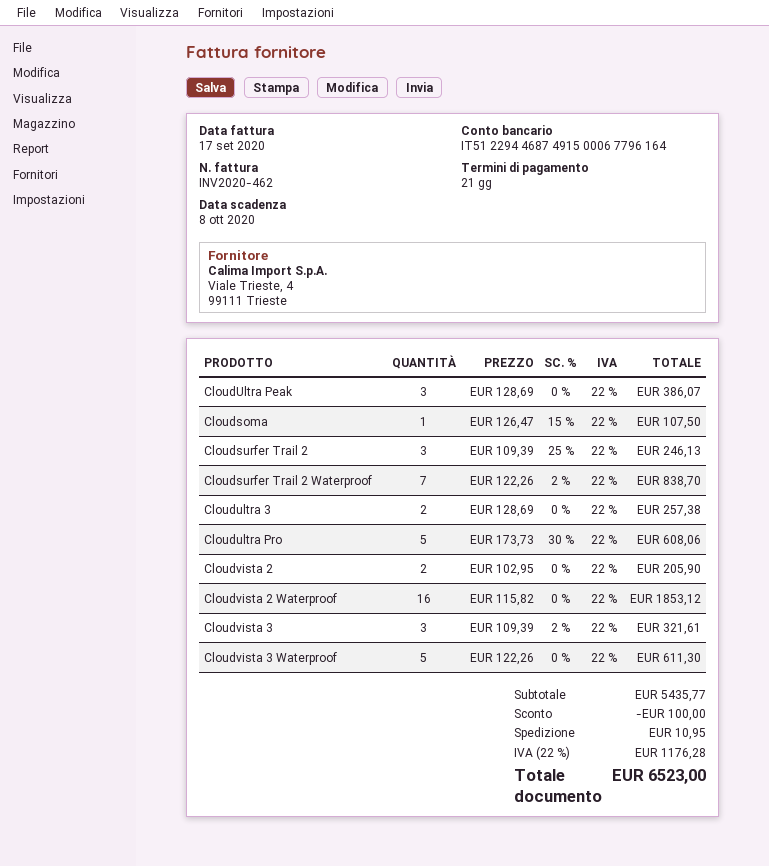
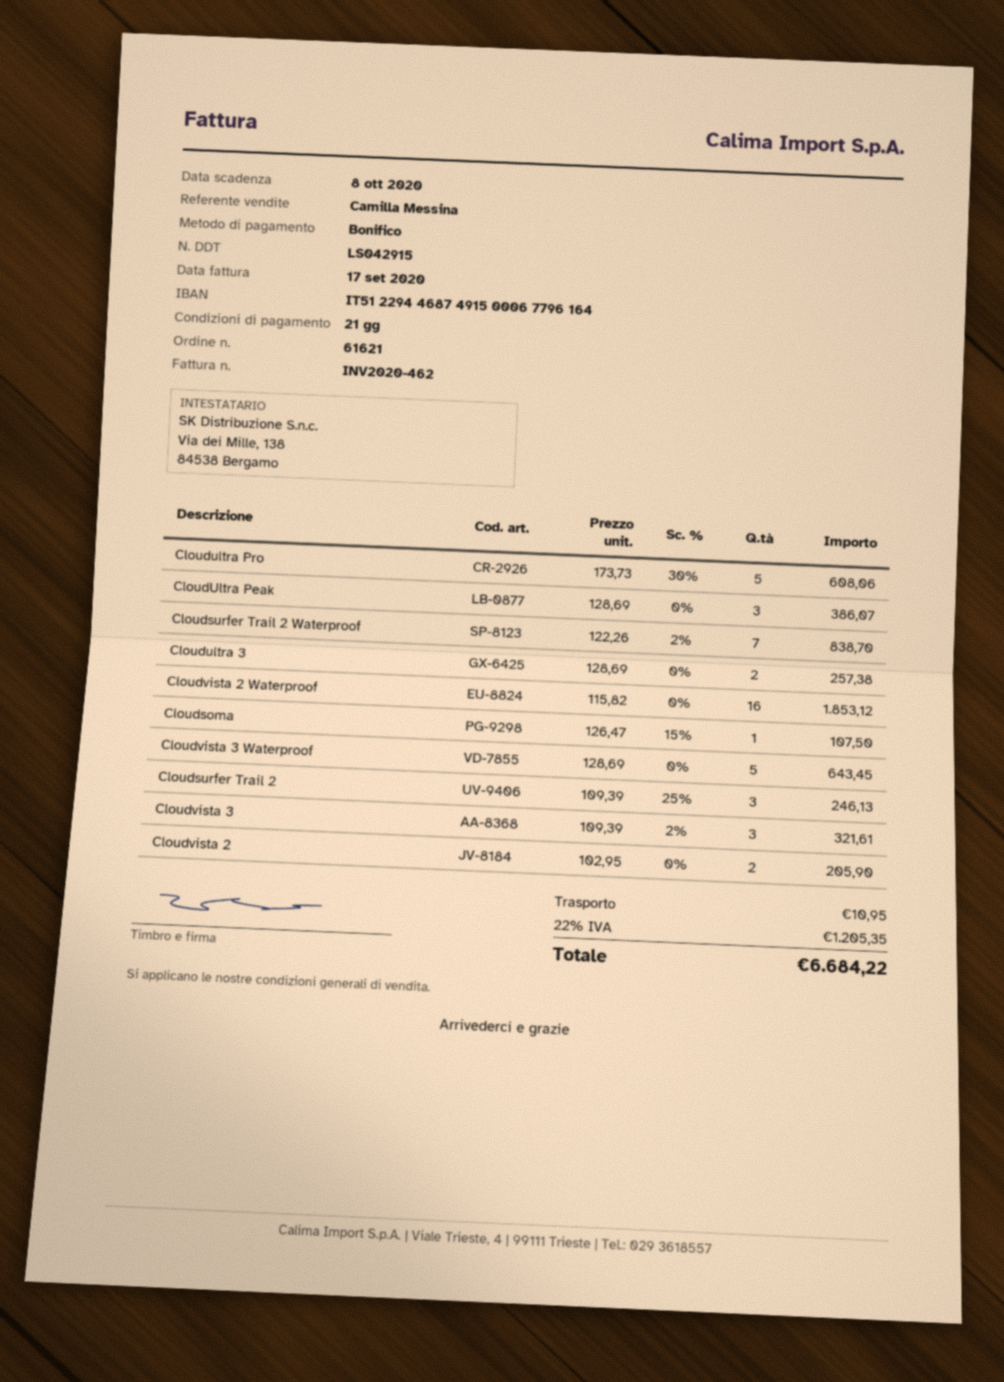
Cloudvista 3 Waterproof: 5 x 122.26 = 611.30 -> 5 x 128.69 = 643.45
discount: 100.00 -> none
tax: 22% = 1176.28 -> 22% = 1205.35
total: 6523.00 -> 6684.22

